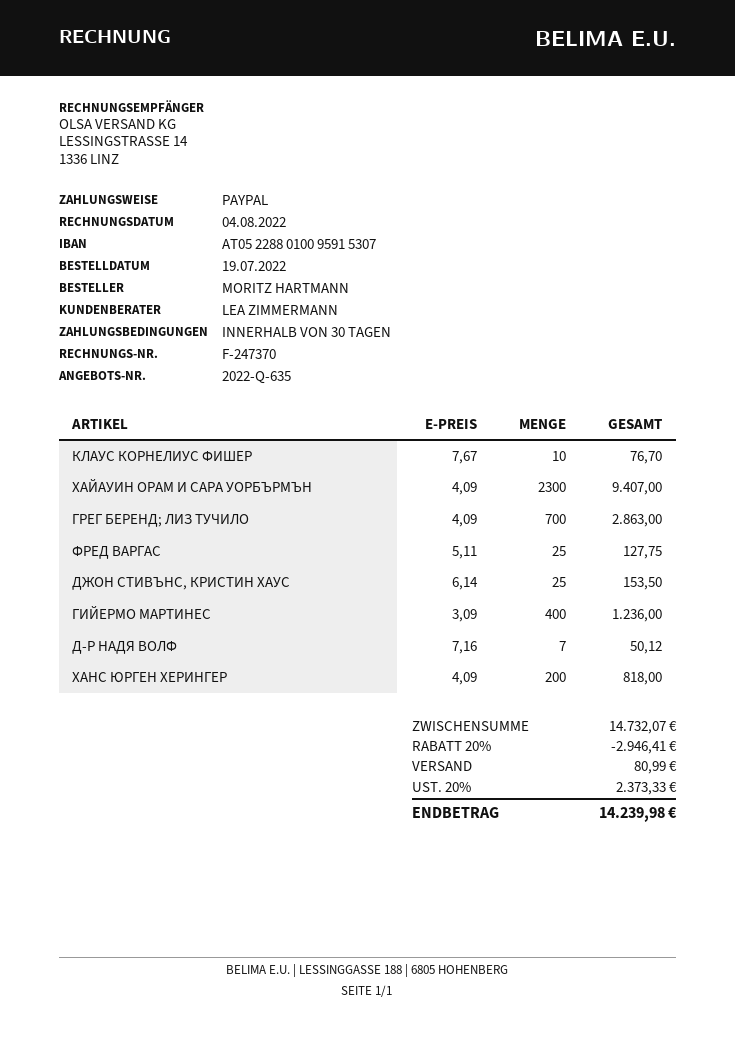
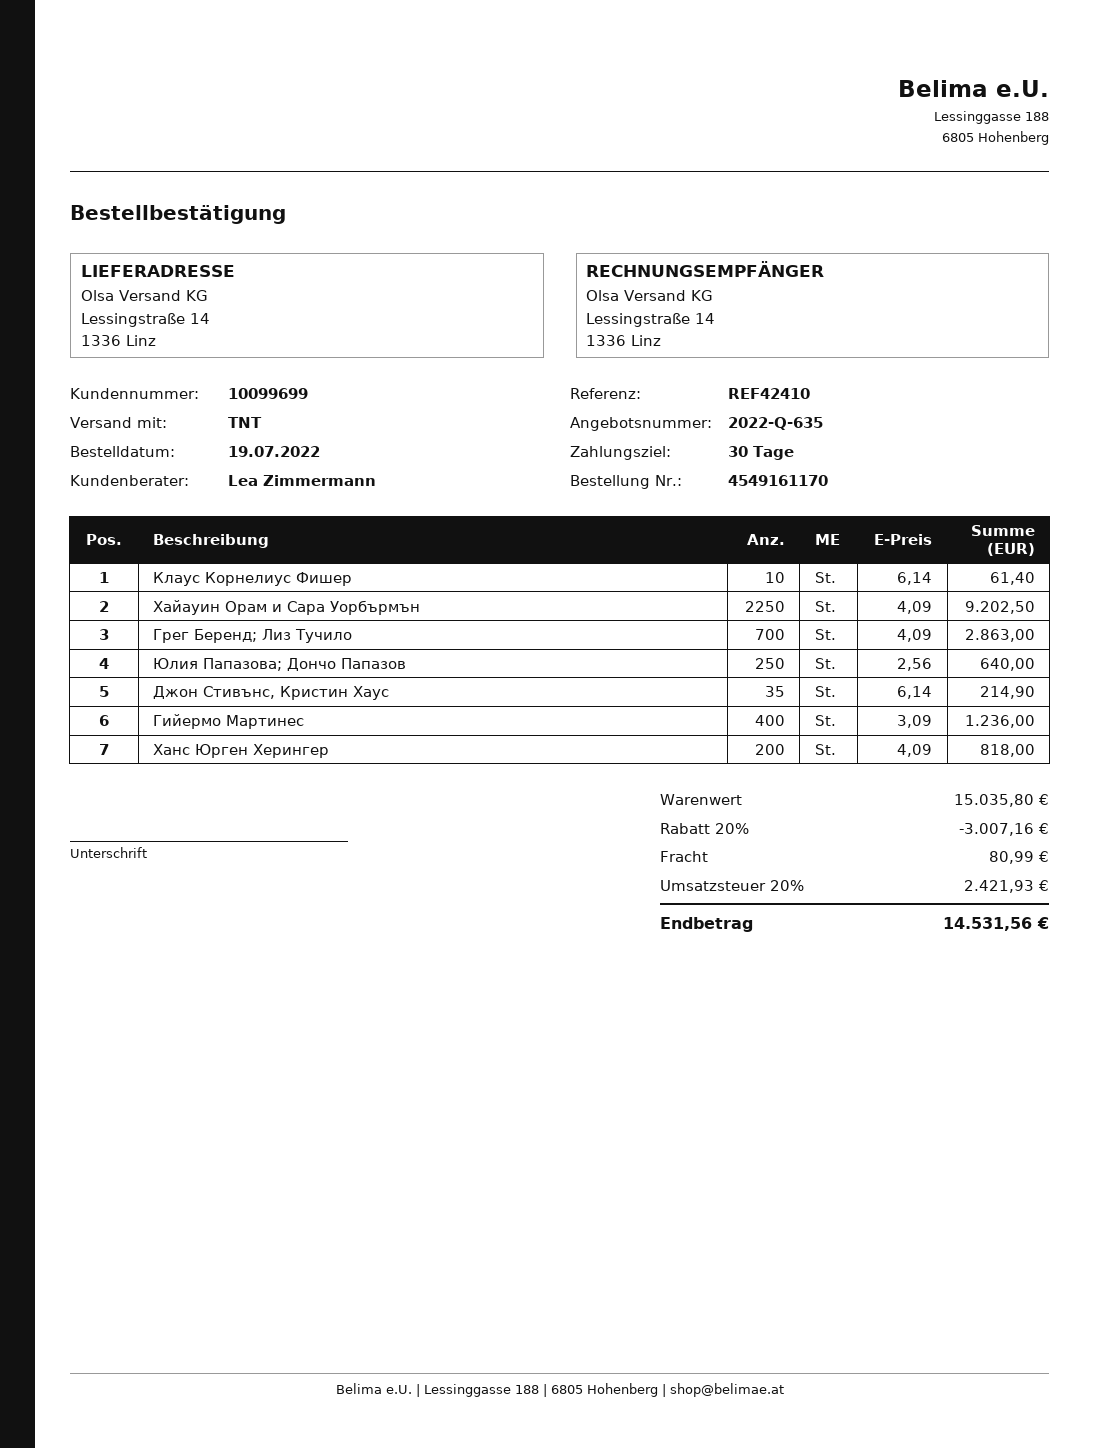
КЛАУС КОРНЕЛИУС ФИШЕР: 10 x 7.67 = 76.70 -> 10 x 6.14 = 61.40
ХАЙАУИН ОРАМ И САРА УОРБЪРМЪН: 2300 x 4.09 = 9407.00 -> 2250 x 4.09 = 9202.50
ФРЕД ВАРГАС: 25 x 5.11 = 127.75 -> none
ДЖОН СТИВЪНС, КРИСТИН ХАУС: 25 x 6.14 = 153.50 -> 35 x 6.14 = 214.90
Д-Р НАДЯ ВОЛФ: 7 x 7.16 = 50.12 -> none
Юлия Папазова; Дончо Папазов: none -> 250 x 2.56 = 640.00
subtotal: 14732.07 -> 15035.80
discount: 20% = 2946.41 -> 20% = 3007.16
tax: 20% = 2373.33 -> 20% = 2421.93
total: 14239.98 -> 14531.56

